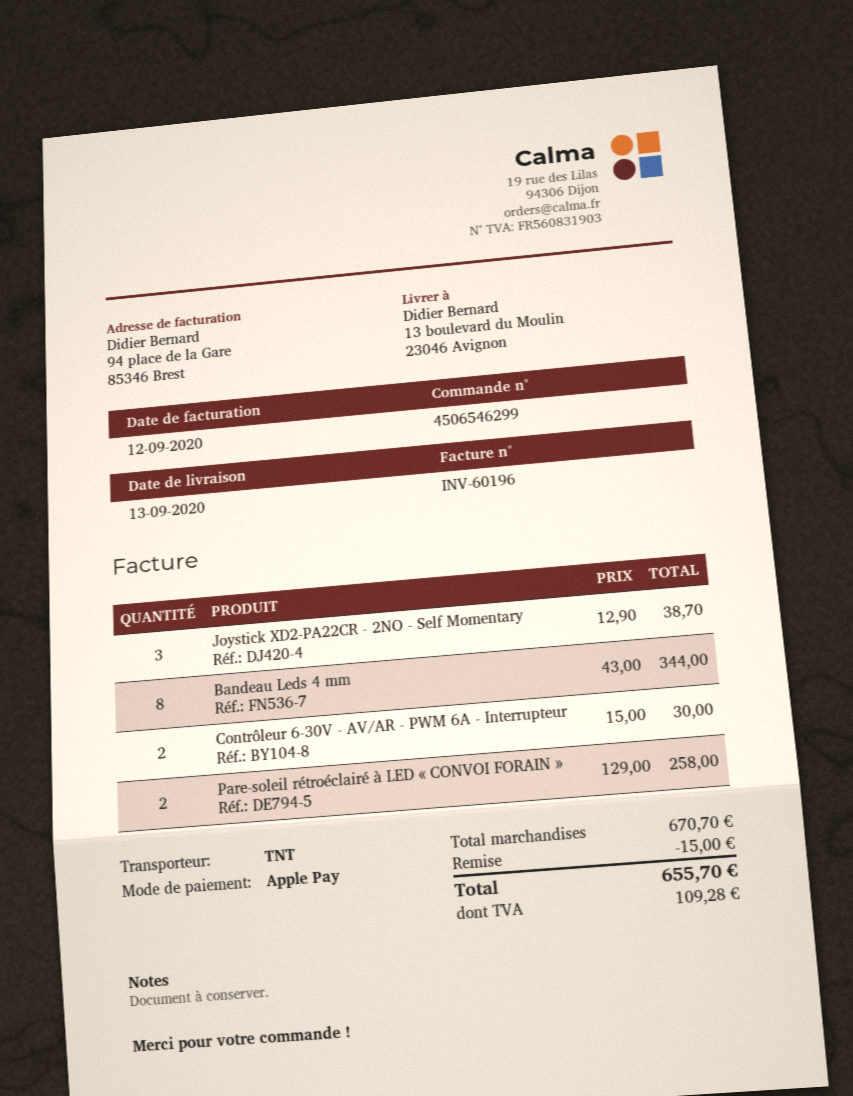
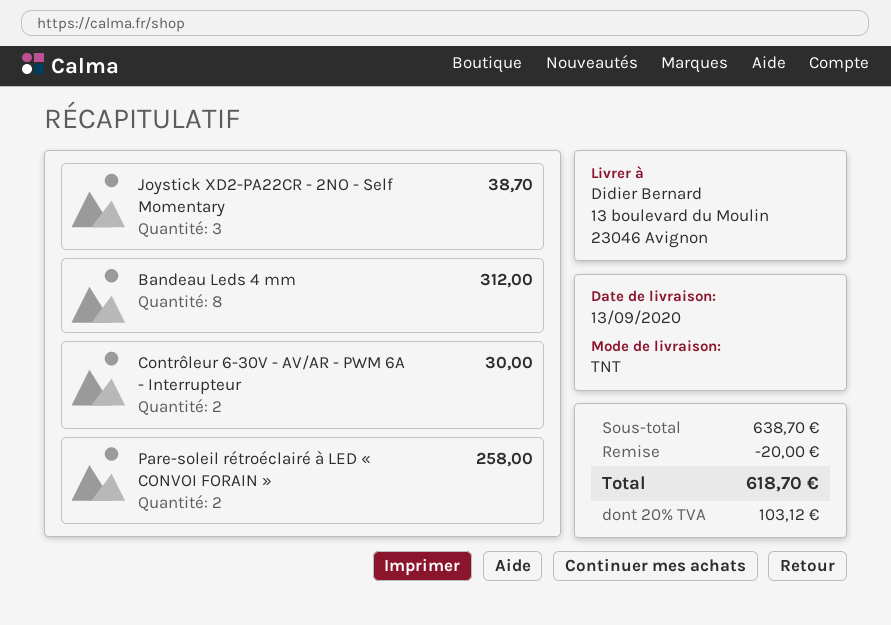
Bandeau Leds 4 mm: 8 for 344.00 -> 8 for 312.00
subtotal: 670.70 -> 638.70
discount: 15.00 -> 20.00
tax: 109.28 -> 103.12
total: 655.70 -> 618.70

